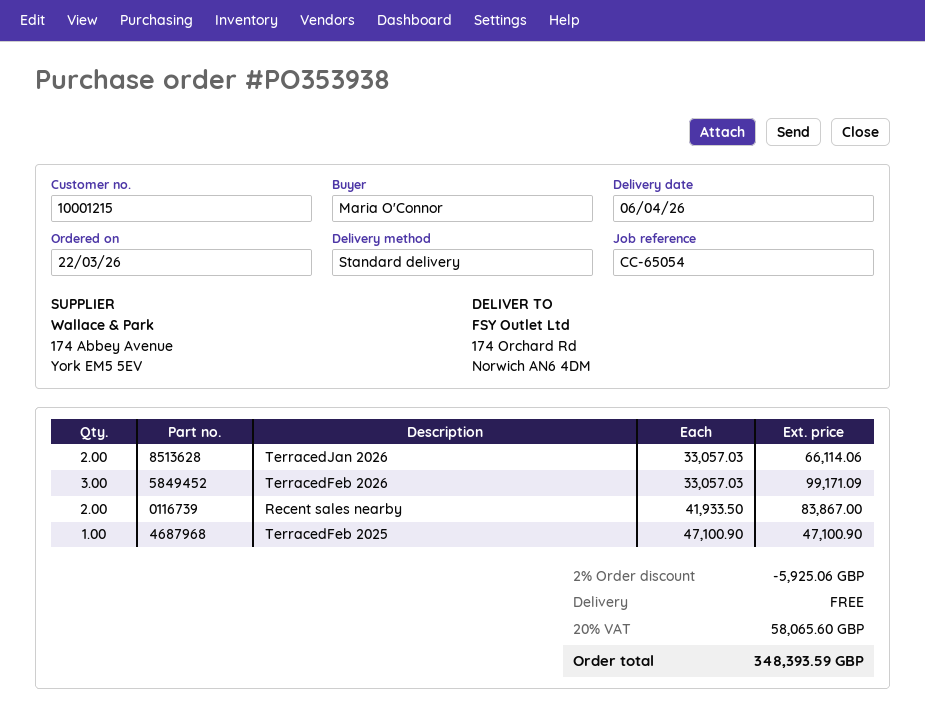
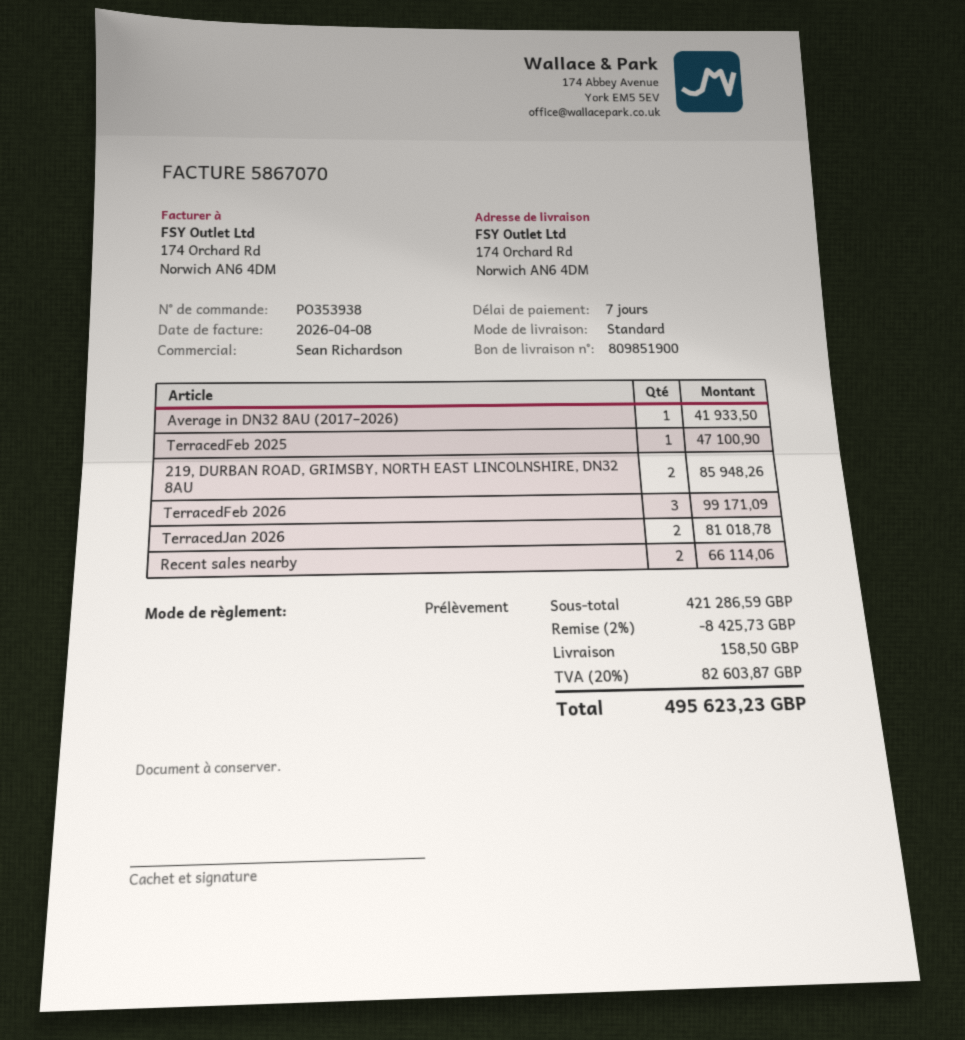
TerracedJan 2026: 2 for 66114.06 -> 2 for 81018.78
Recent sales nearby: 2 for 83867.00 -> 2 for 66114.06
Average in DN32 8AU (2017–2026): none -> 1 for 41933.50
219, DURBAN ROAD, GRIMSBY, NORTH EAST LINCOLNSHIRE, DN32 8AU: none -> 2 for 85948.26
discount: 2% = 5925.06 -> 2% = 8425.73
shipping: 0.00 -> 158.50
tax: 20% = 58065.60 -> 20% = 82603.87
total: 348393.59 -> 495623.23

